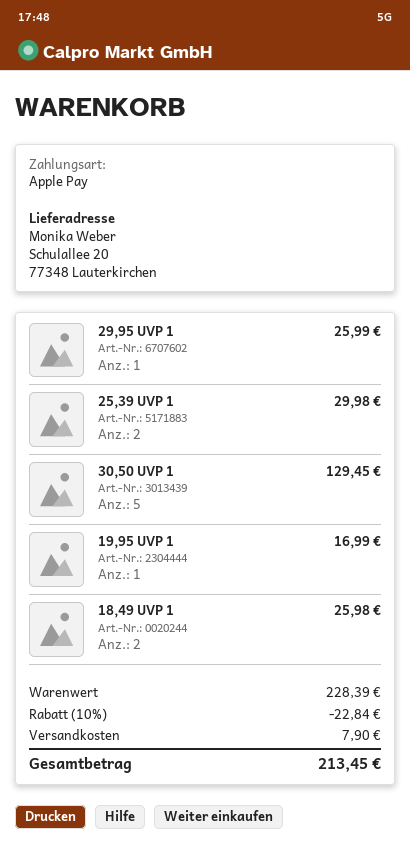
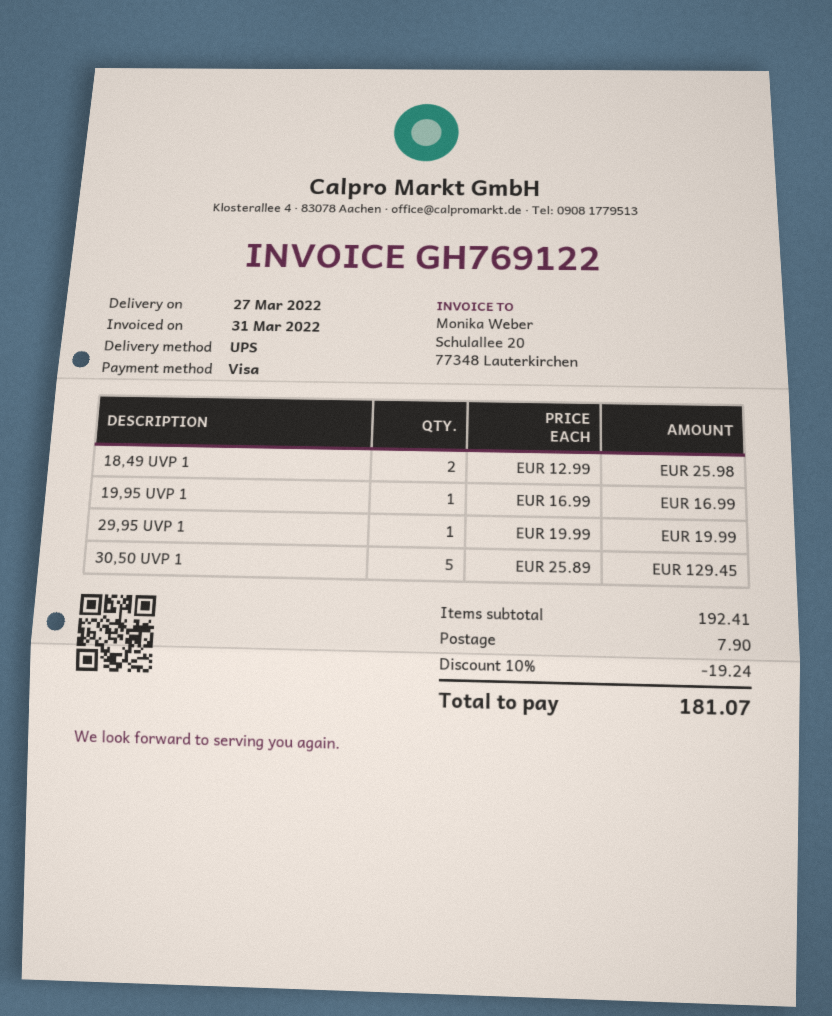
payment method: Apple Pay -> Visa
29,95 UVP 1: 1 for 25.99 -> 1 for 19.99
25,39 UVP 1: 2 for 29.98 -> none
subtotal: 228.39 -> 192.41
discount: 10% = 22.84 -> 10% = 19.24
total: 213.45 -> 181.07

